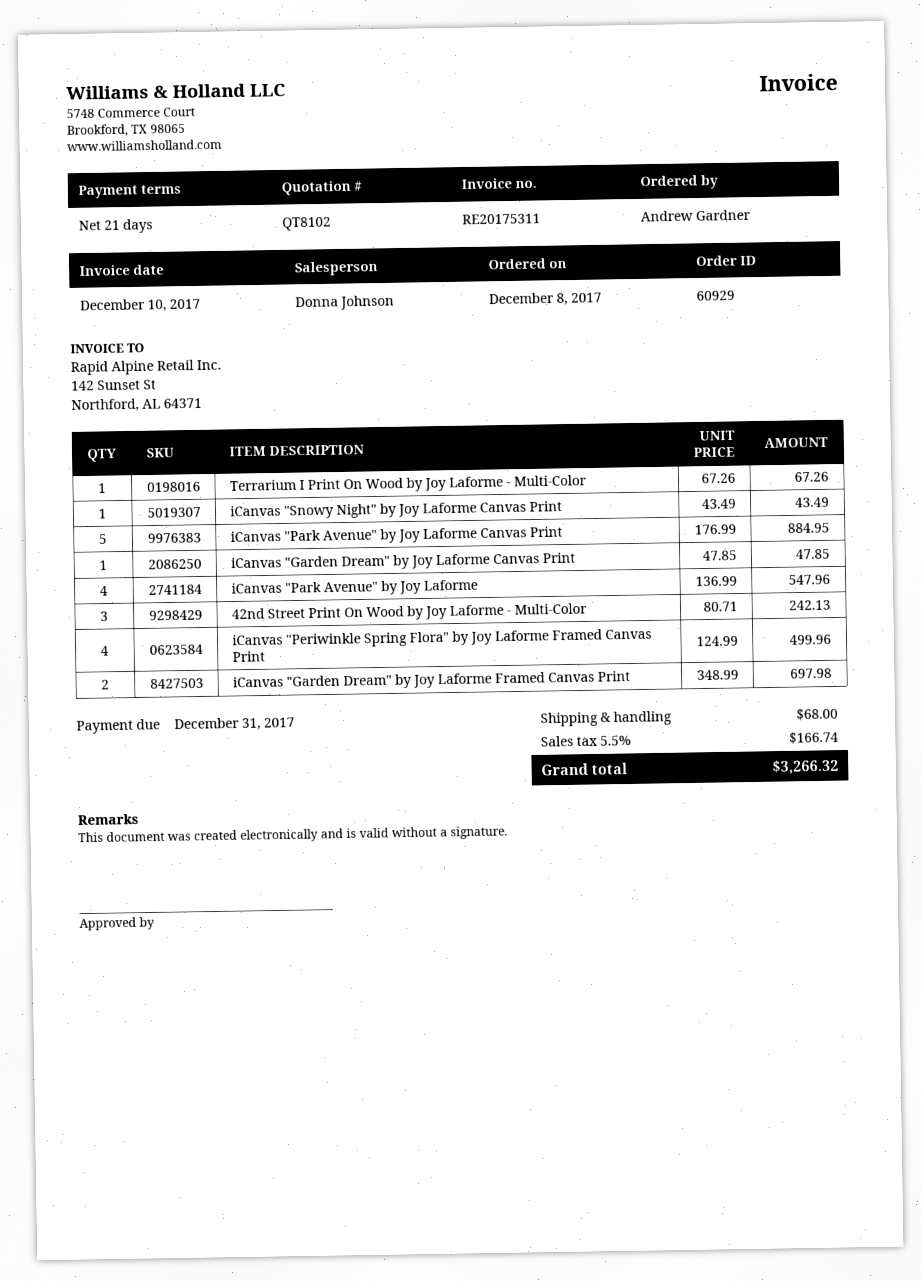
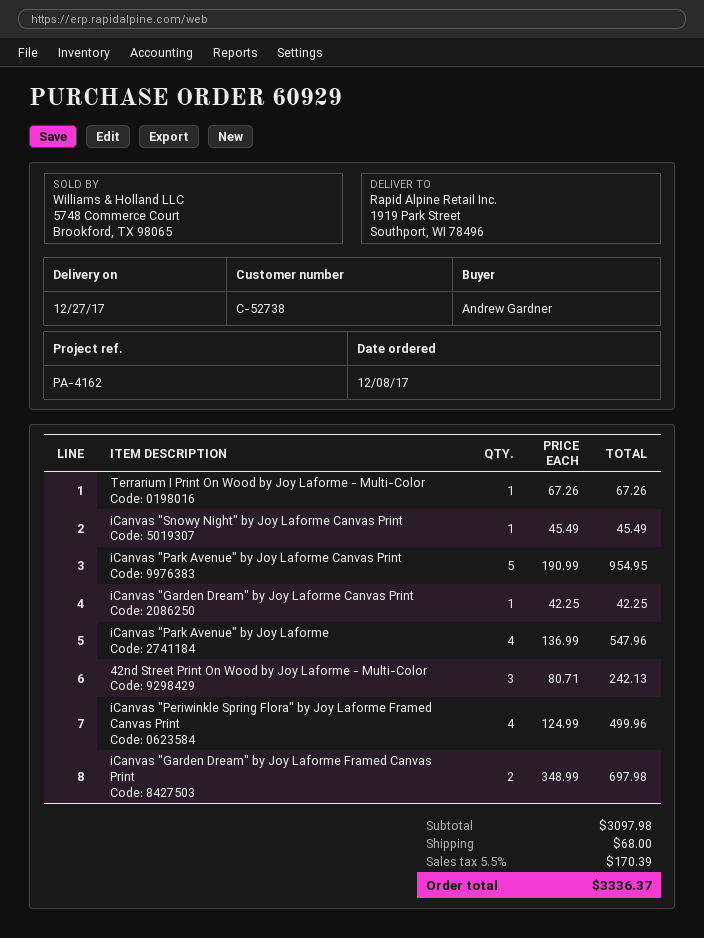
iCanvas "Snowy Night" by Joy Laforme Canvas Print: 1 x 43.49 = 43.49 -> 1 x 45.49 = 45.49
iCanvas "Park Avenue" by Joy Laforme Canvas Print: 5 x 176.99 = 884.95 -> 5 x 190.99 = 954.95
iCanvas "Garden Dream" by Joy Laforme Canvas Print: 1 x 47.85 = 47.85 -> 1 x 42.25 = 42.25
tax: 5.5% = 166.74 -> 5.5% = 170.39
total: 3266.32 -> 3336.37

